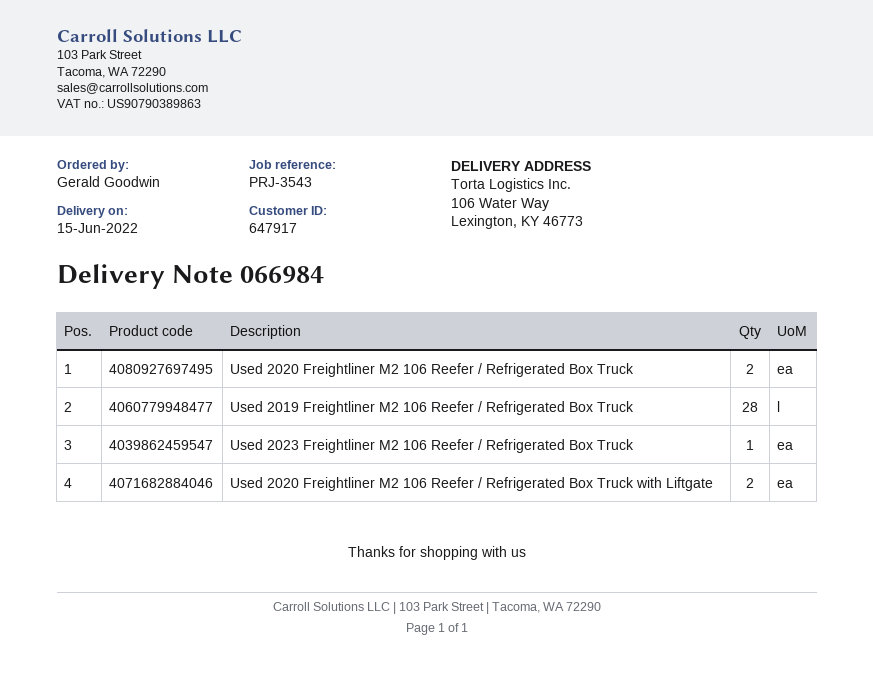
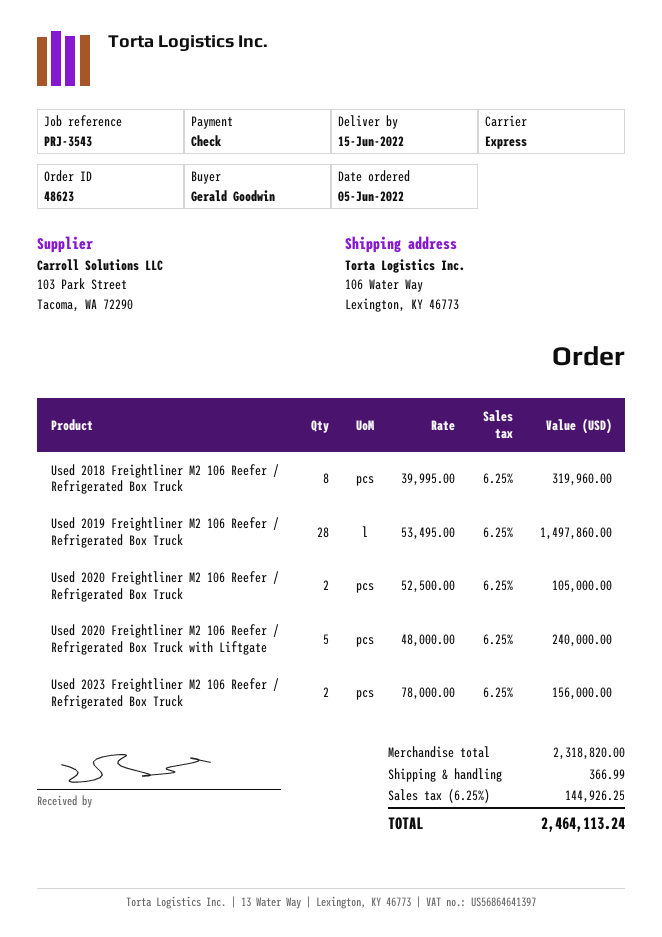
Used 2023 Freightliner M2 106 Reefer / Refrigerated Box Truck: 1 -> 2
Used 2020 Freightliner M2 106 Reefer / Refrigerated Box Truck with Liftgate: 2 -> 5
Used 2018 Freightliner M2 106 Reefer / Refrigerated Box Truck: none -> 8

